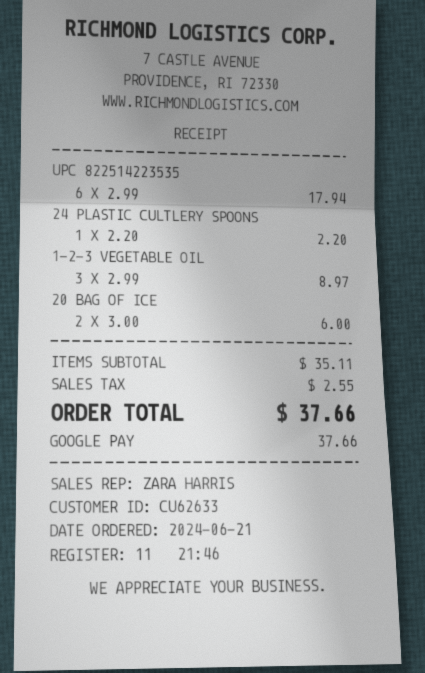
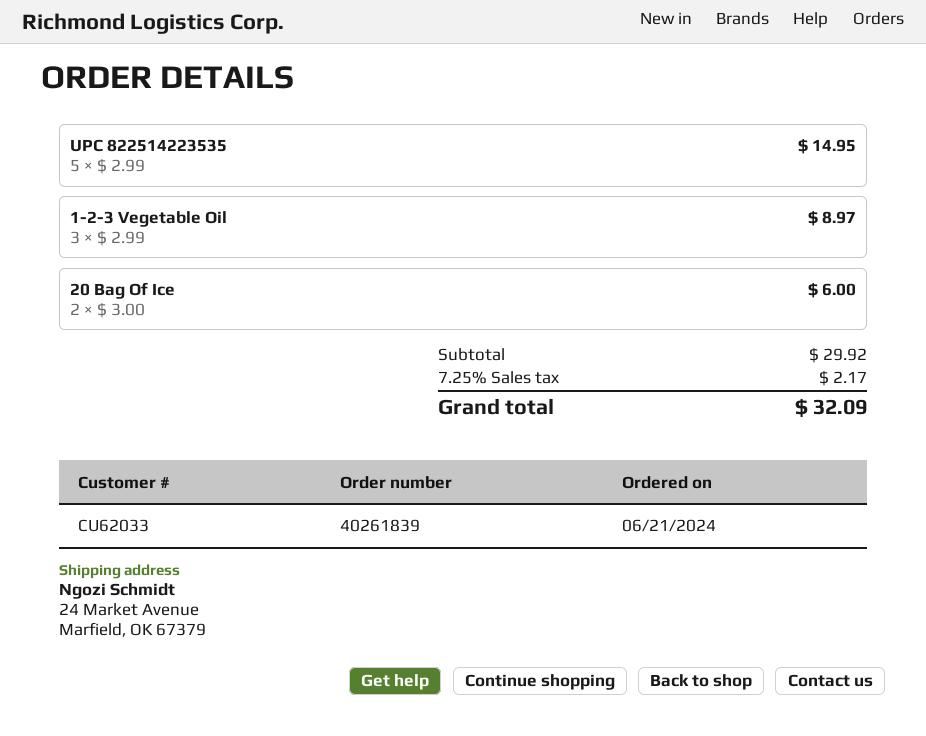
customer number: CU62633 -> CU62033
UPC 822514223535: 6 x 2.99 = 17.94 -> 5 x 2.99 = 14.95
24 PLASTIC CULTLERY SPOONS: 1 x 2.20 = 2.20 -> none
subtotal: 35.11 -> 29.92
tax: 2.55 -> 2.17
total: 37.66 -> 32.09

